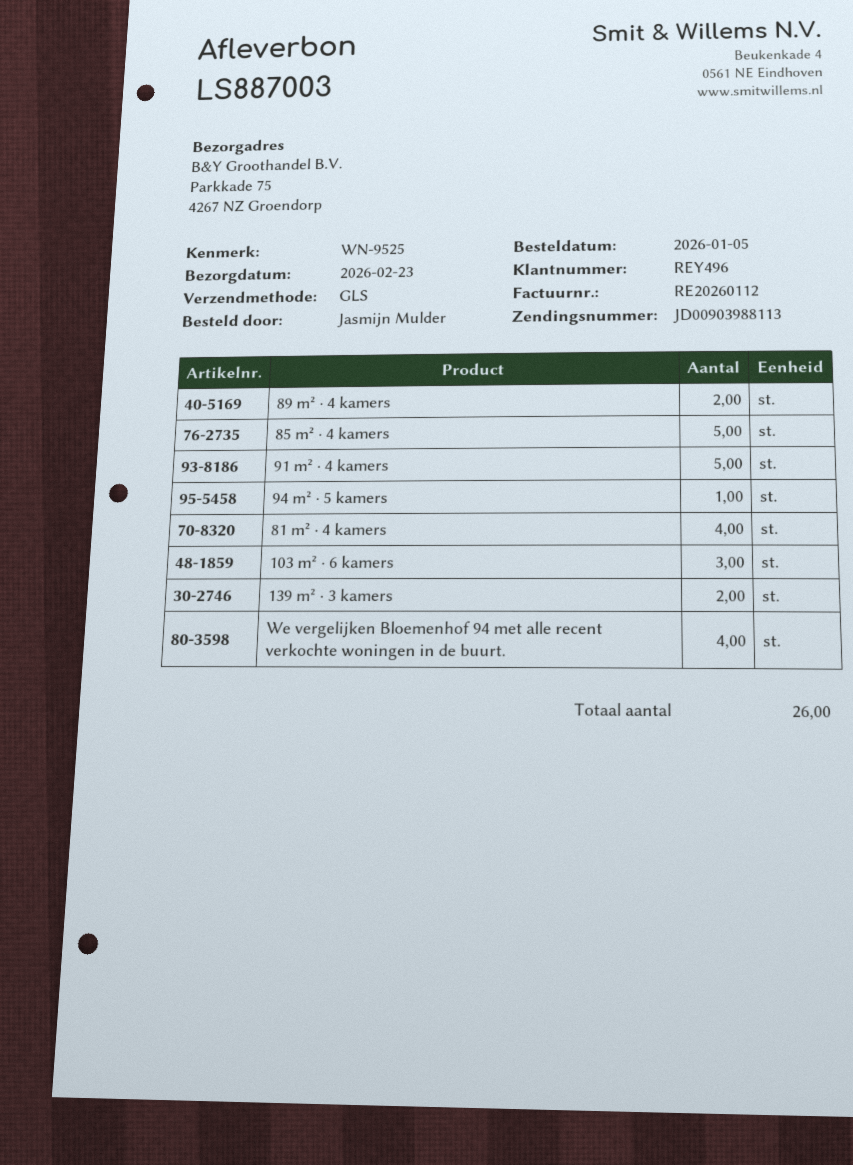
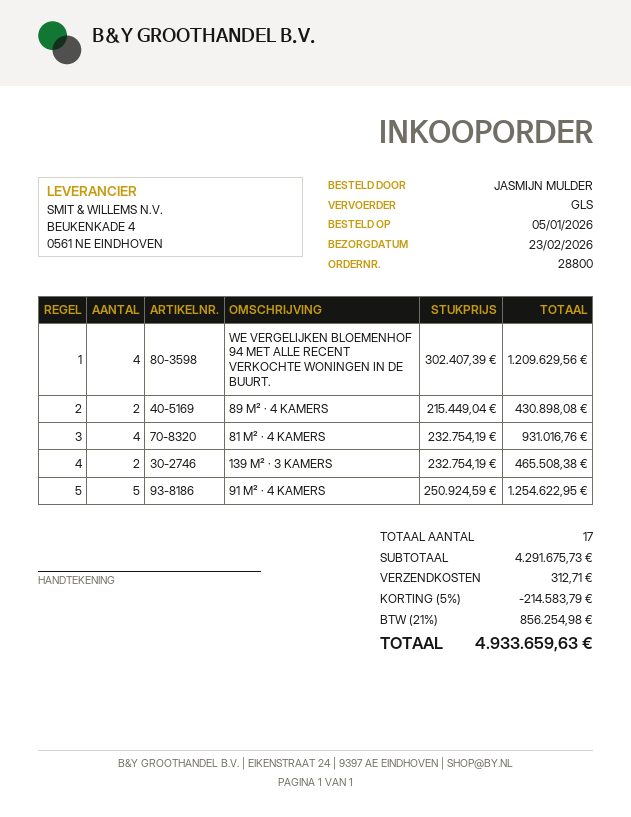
85 m² · 4 kamers: 5 -> none
94 m² · 5 kamers: 1 -> none
103 m² · 6 kamers: 3 -> none
total quantity: 26 -> 17

